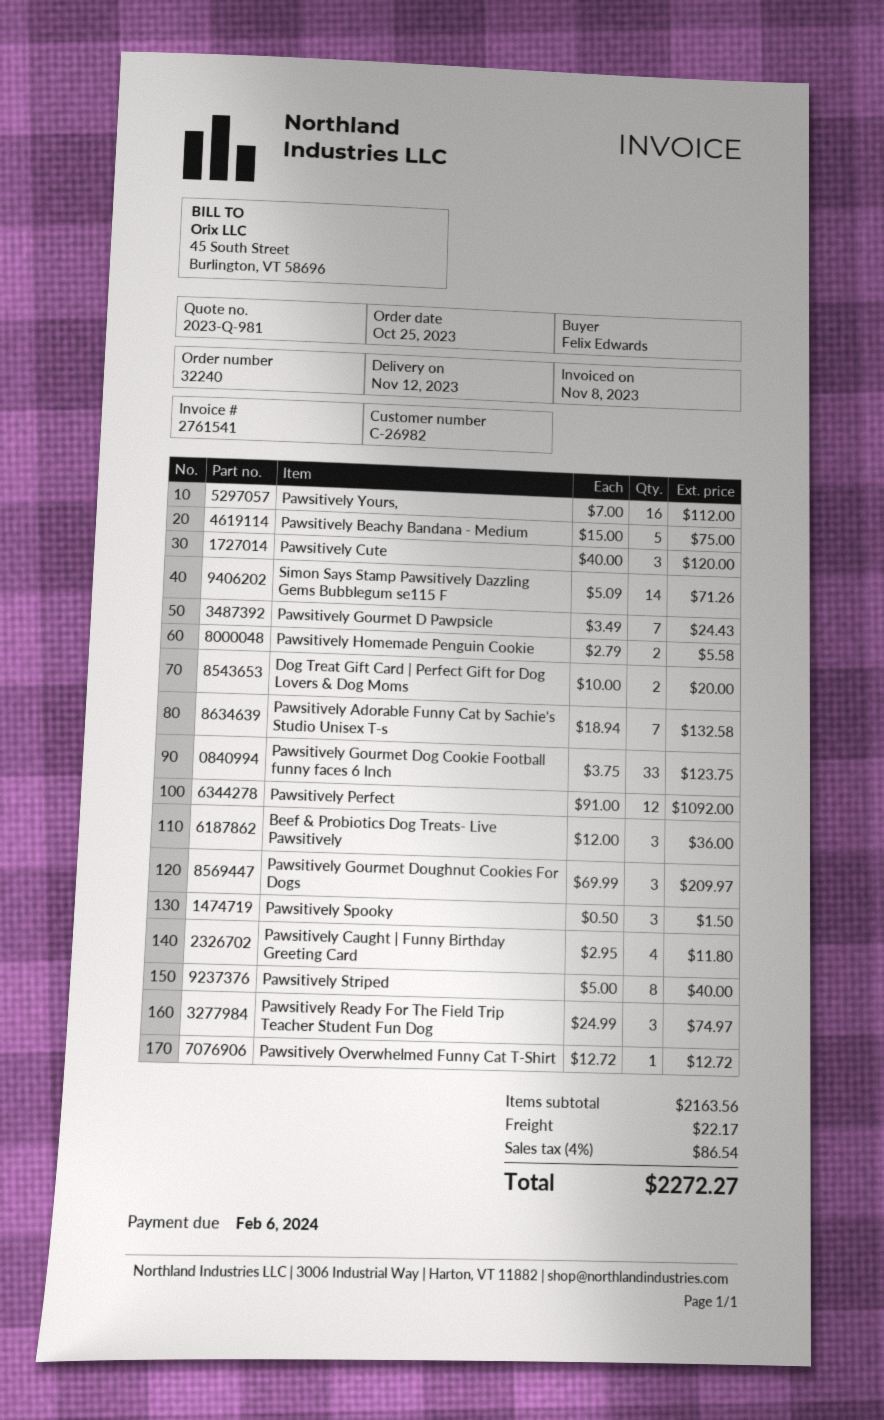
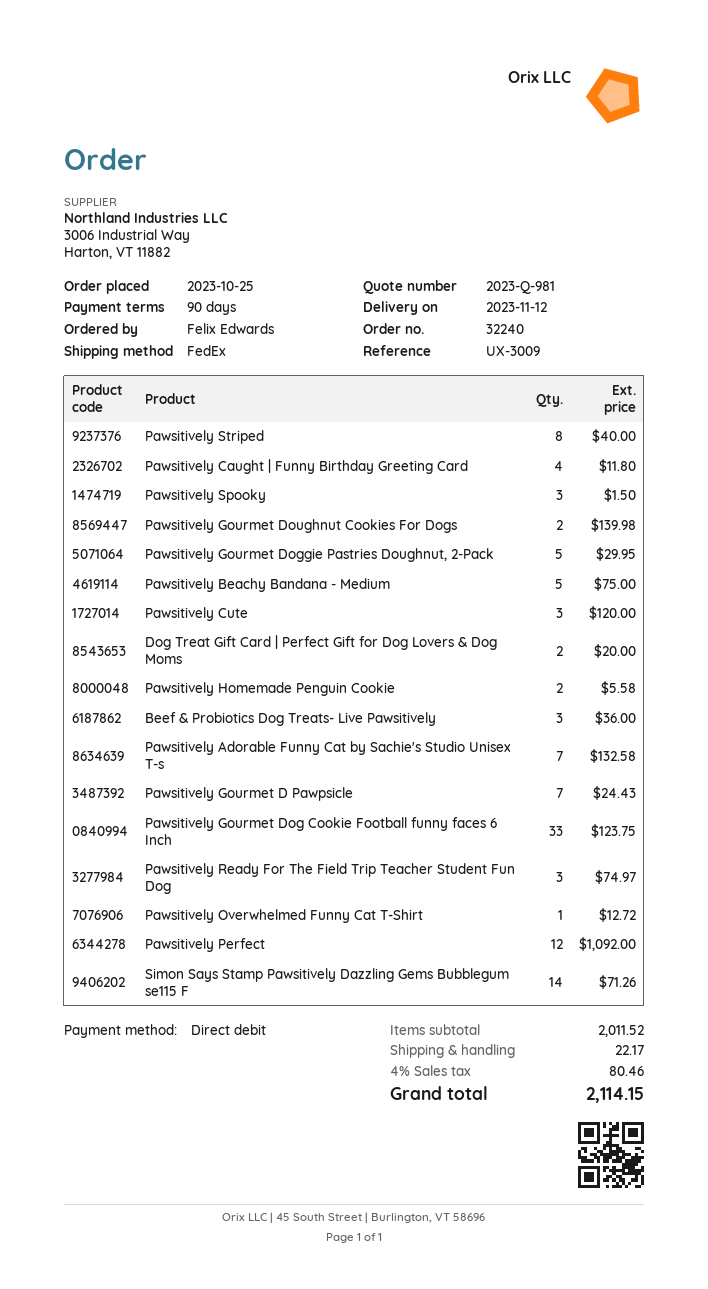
Pawsitively Yours,: 16 for 112.00 -> none
Pawsitively Gourmet Doughnut Cookies For Dogs: 3 for 209.97 -> 2 for 139.98
Pawsitively Gourmet Doggie Pastries Doughnut, 2-Pack: none -> 5 for 29.95
subtotal: 2163.56 -> 2011.52
tax: 4% = 86.54 -> 4% = 80.46
total: 2272.27 -> 2114.15

